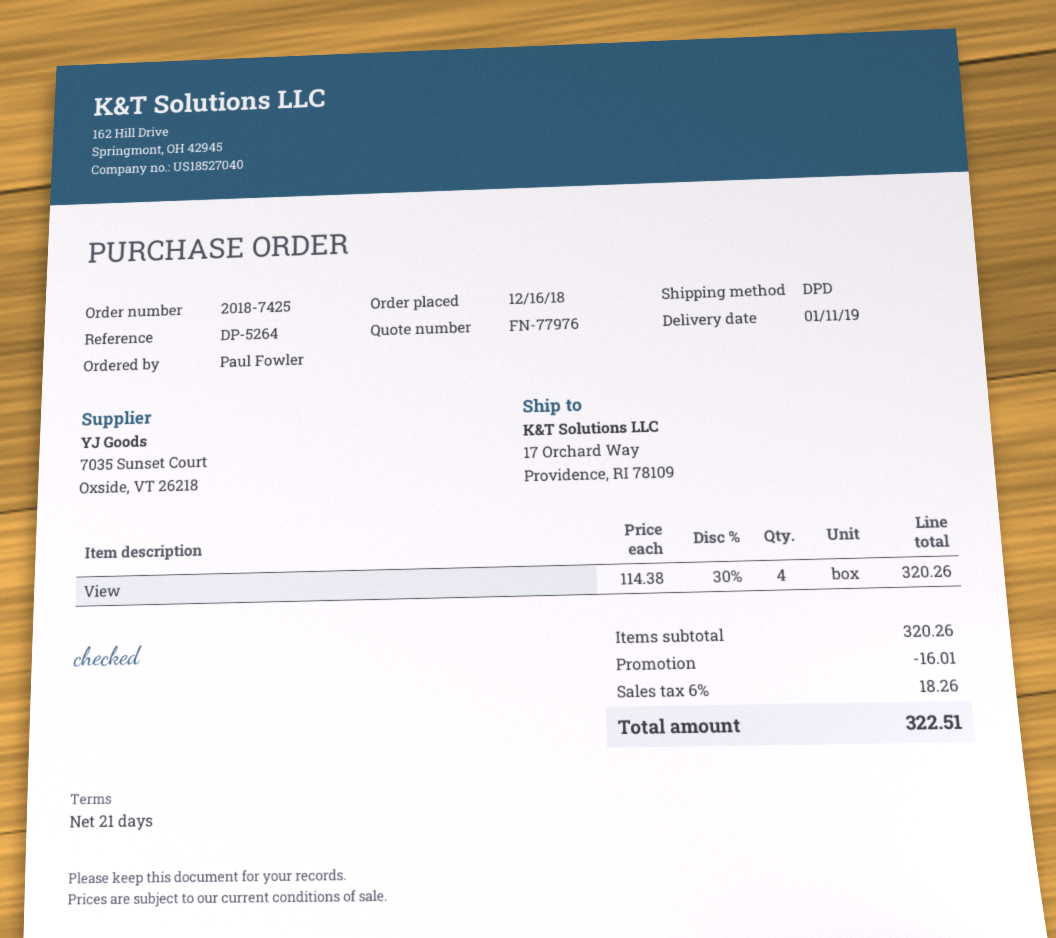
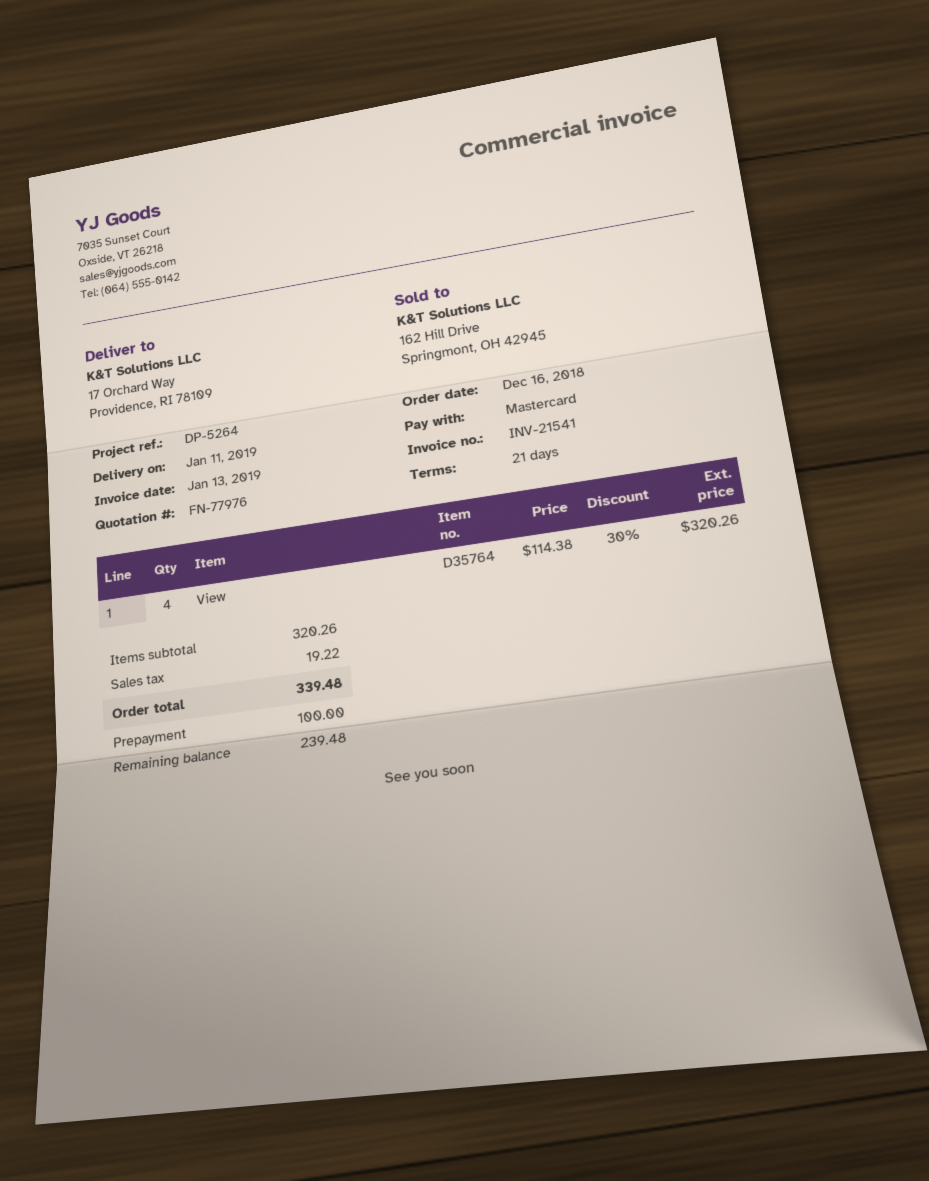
discount: 16.01 -> none
tax: 18.26 -> 19.22
total: 322.51 -> 339.48

